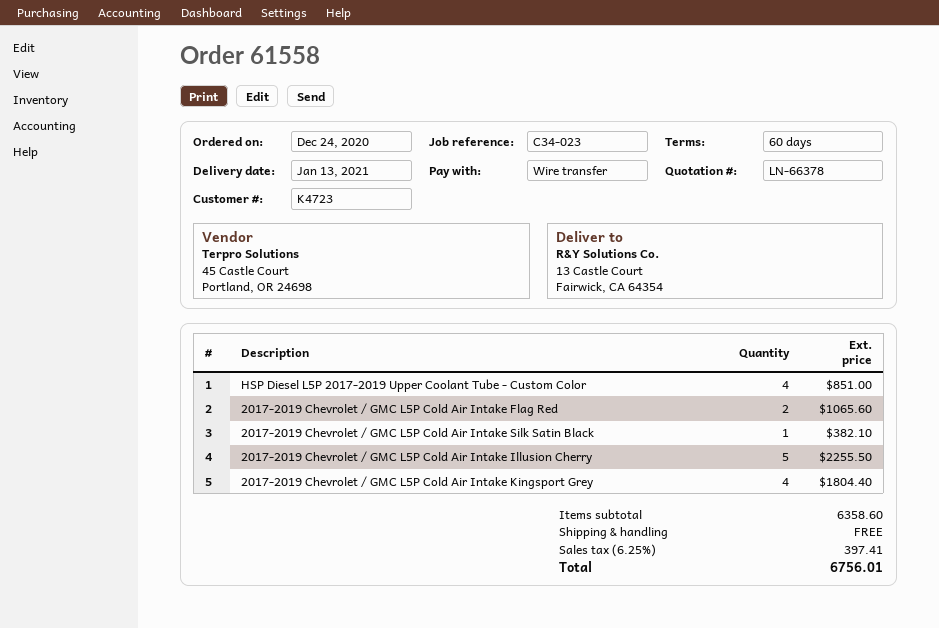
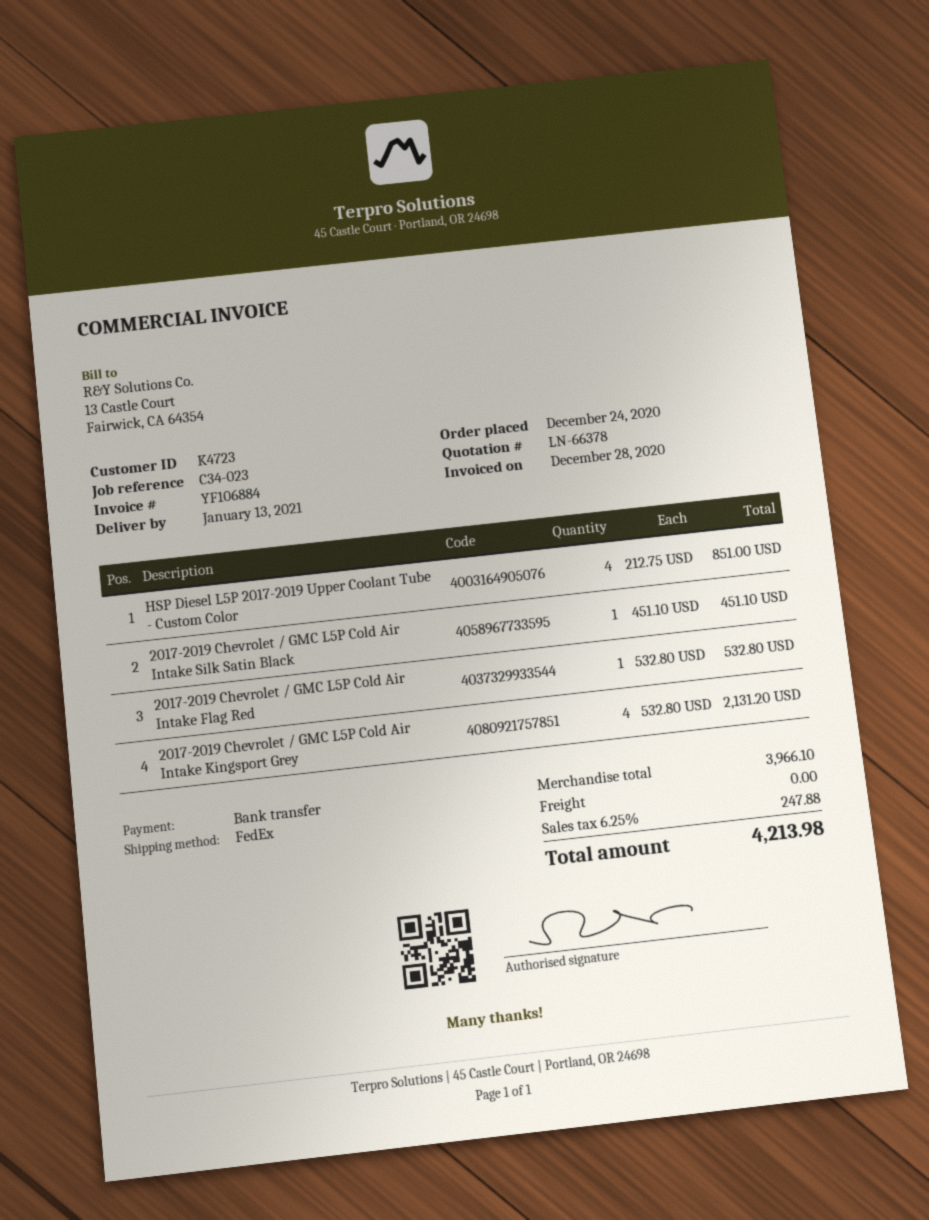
2017-2019 Chevrolet / GMC L5P Cold Air Intake Flag Red: 2 for 1065.60 -> 1 for 532.80
2017-2019 Chevrolet / GMC L5P Cold Air Intake Silk Satin Black: 1 for 382.10 -> 1 for 451.10
2017-2019 Chevrolet / GMC L5P Cold Air Intake Illusion Cherry: 5 for 2255.50 -> none
2017-2019 Chevrolet / GMC L5P Cold Air Intake Kingsport Grey: 4 for 1804.40 -> 4 for 2131.20
subtotal: 6358.60 -> 3966.10
tax: 6.25% = 397.41 -> 6.25% = 247.88
total: 6756.01 -> 4213.98

